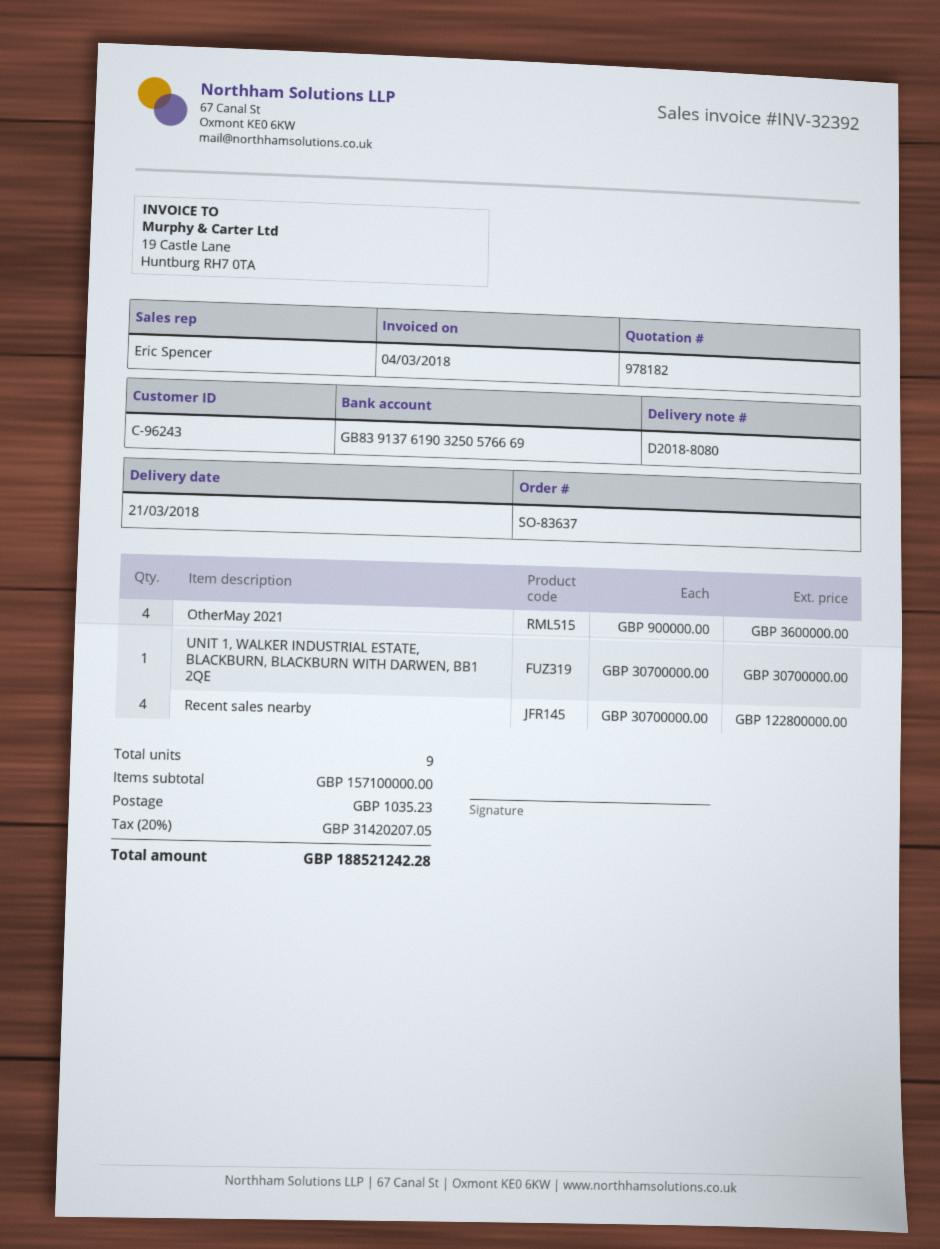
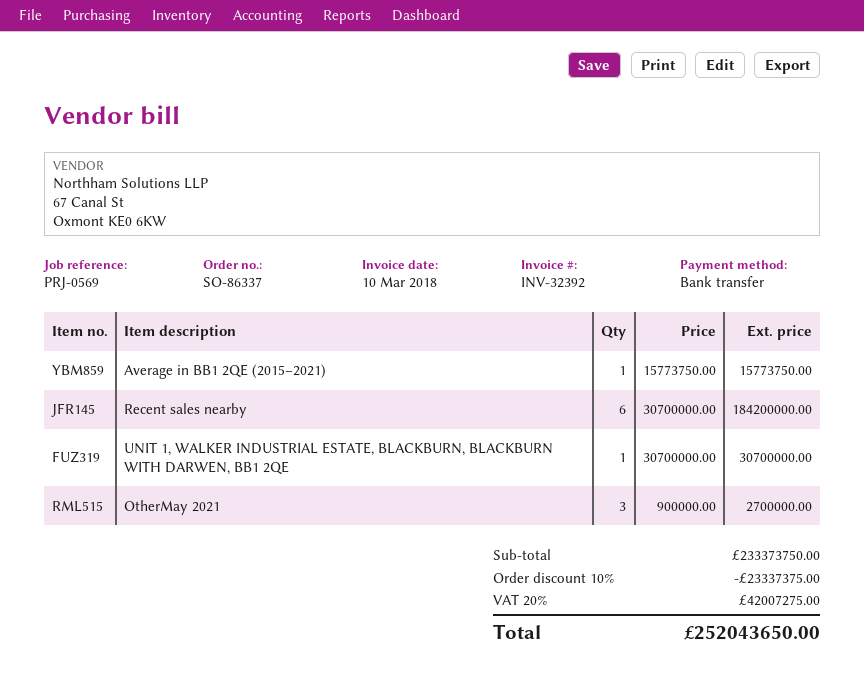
order number: SO-83637 -> SO-86337
invoice date: 2018-03-04 -> 2018-03-10
OtherMay 2021: 4 x 900000.00 = 3600000.00 -> 3 x 900000.00 = 2700000.00
Recent sales nearby: 4 x 30700000.00 = 122800000.00 -> 6 x 30700000.00 = 184200000.00
Average in BB1 2QE (2015–2021): none -> 1 x 15773750.00 = 15773750.00
subtotal: 157100000.00 -> 233373750.00
discount: none -> 10% = 23337375.00
shipping: 1035.23 -> none
tax: 20% = 31420207.05 -> 20% = 42007275.00
total: 188521242.28 -> 252043650.00

